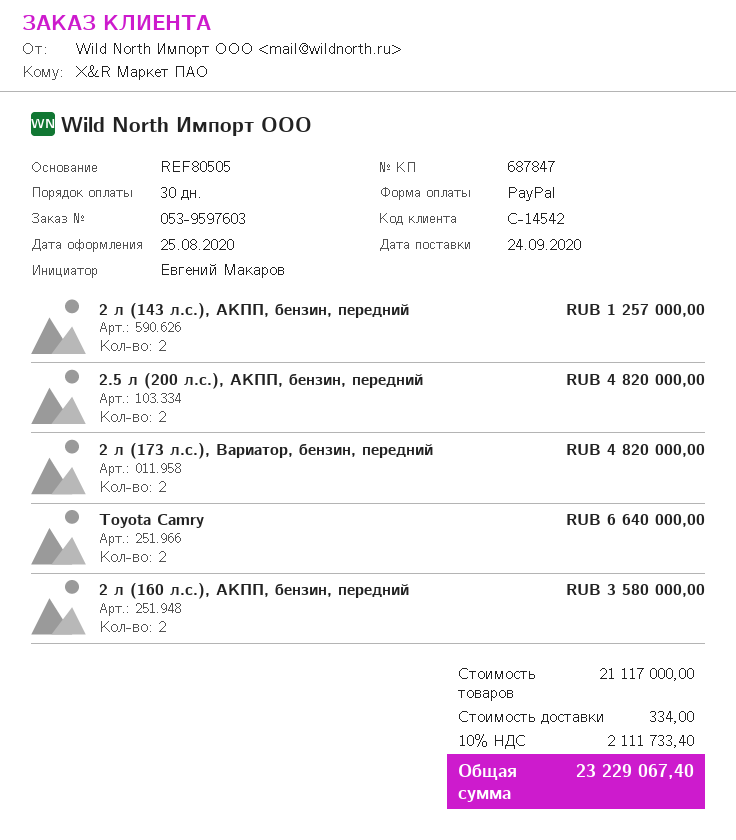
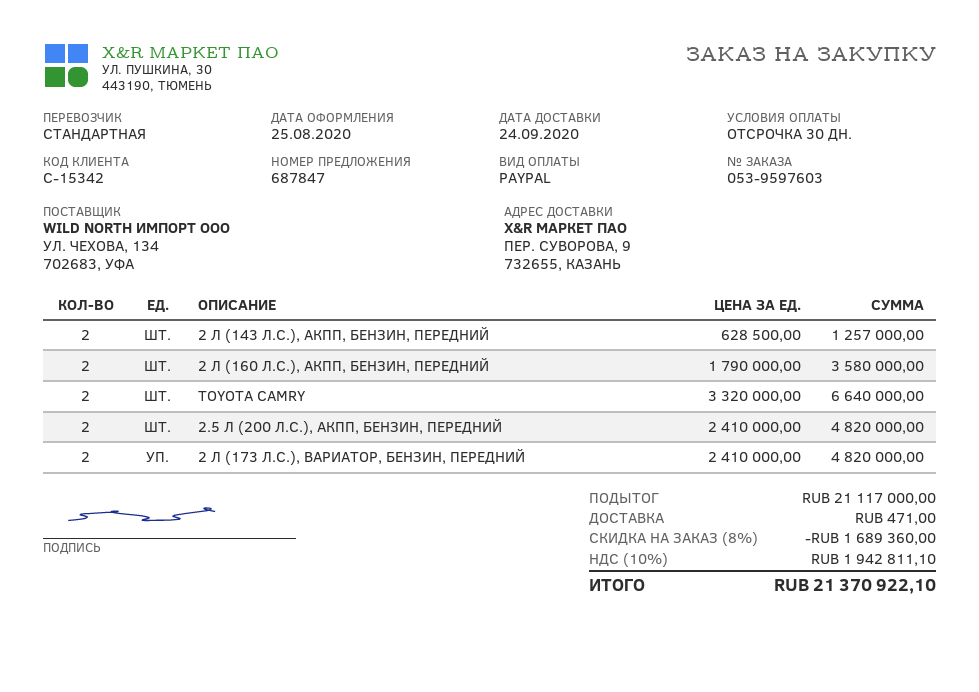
customer number: C-14542 -> C-15342
discount: none -> 8% = 1689360.00
shipping: 334.00 -> 471.00
tax: 10% = 2111733.40 -> 10% = 1942811.10
total: 23229067.40 -> 21370922.10

